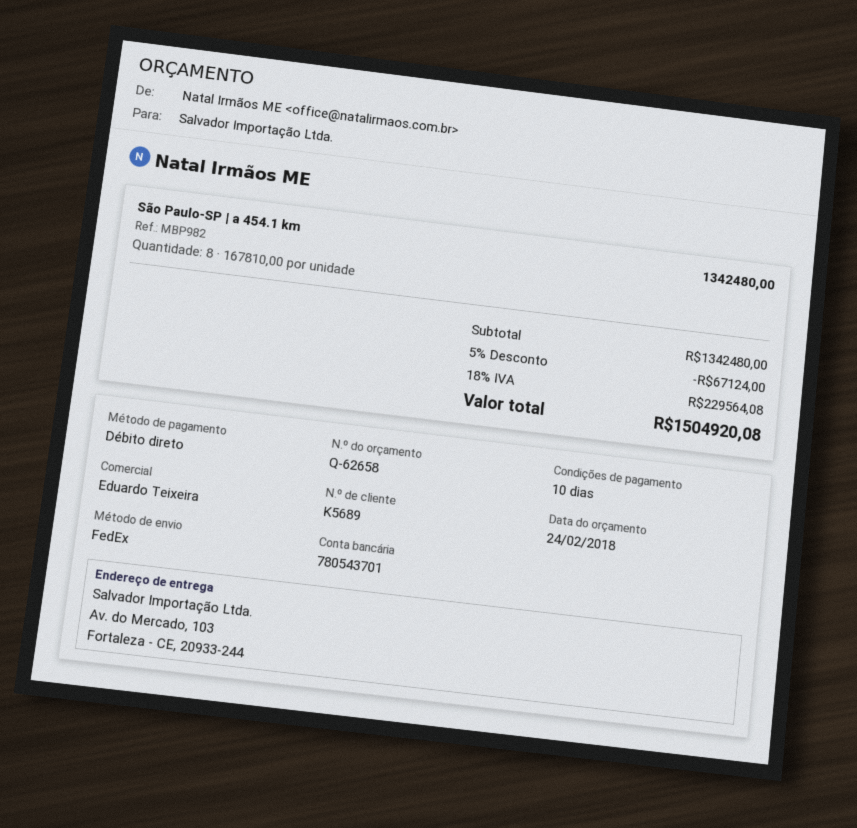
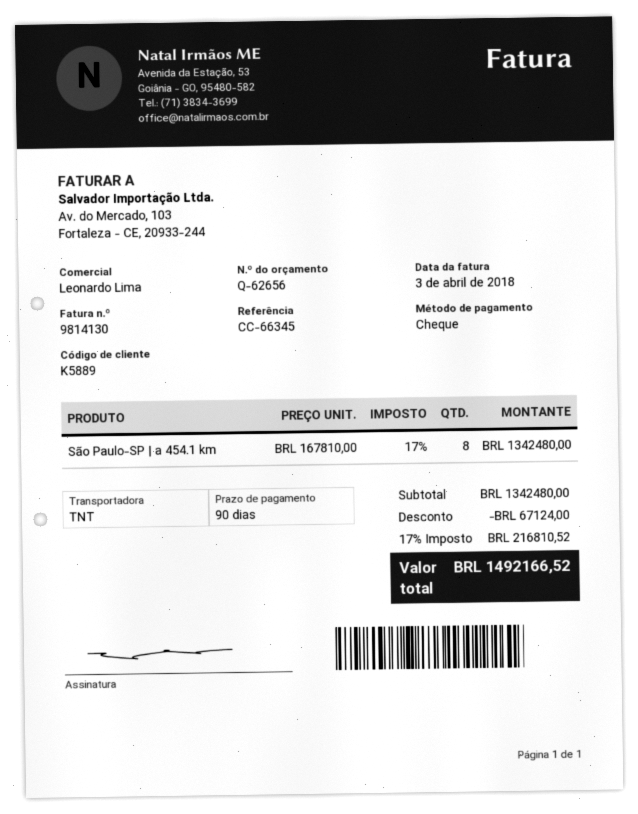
quote number: Q-62658 -> Q-62656
payment terms: 10 days -> 90 days
customer number: K5689 -> K5889
sales rep: Eduardo Teixeira -> Leonardo Lima
payment method: direct debit -> cheque
shipping method: FedEx -> TNT
tax: 18% = 229564.08 -> 17% = 216810.52
total: 1504920.08 -> 1492166.52

